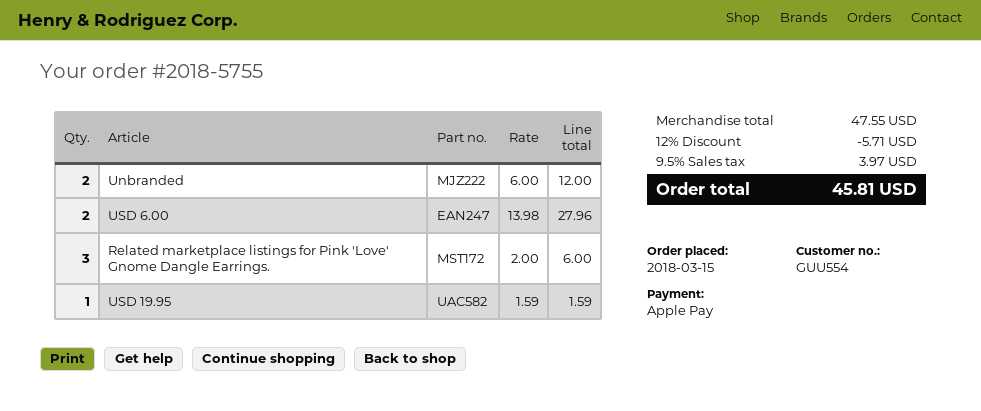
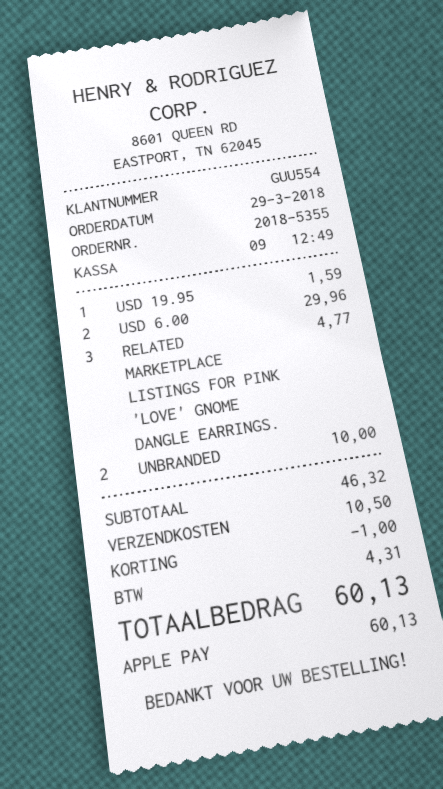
order number: 2018-5755 -> 2018-5355
order date: 2018-03-15 -> 2018-03-29
Unbranded: 2 for 12.00 -> 2 for 10.00
USD 6.00: 2 for 27.96 -> 2 for 29.96
Related marketplace listings for Pink 'Love' Gnome Dangle Earrings.: 3 for 6.00 -> 3 for 4.77
subtotal: 47.55 -> 46.32
discount: 5.71 -> 1.00
shipping: none -> 10.50
tax: 3.97 -> 4.31
total: 45.81 -> 60.13

